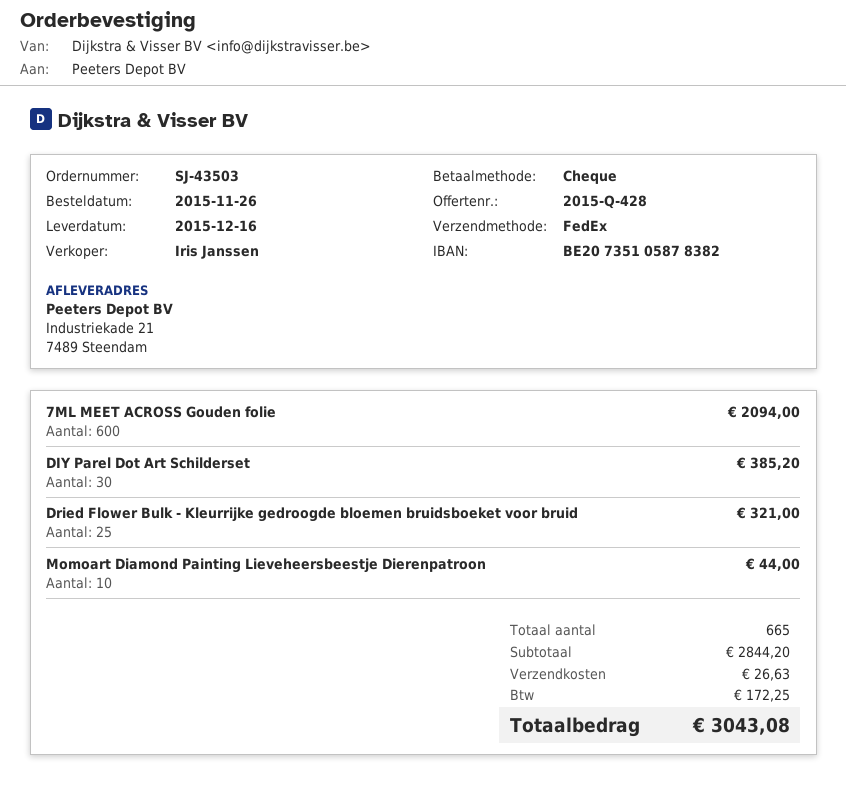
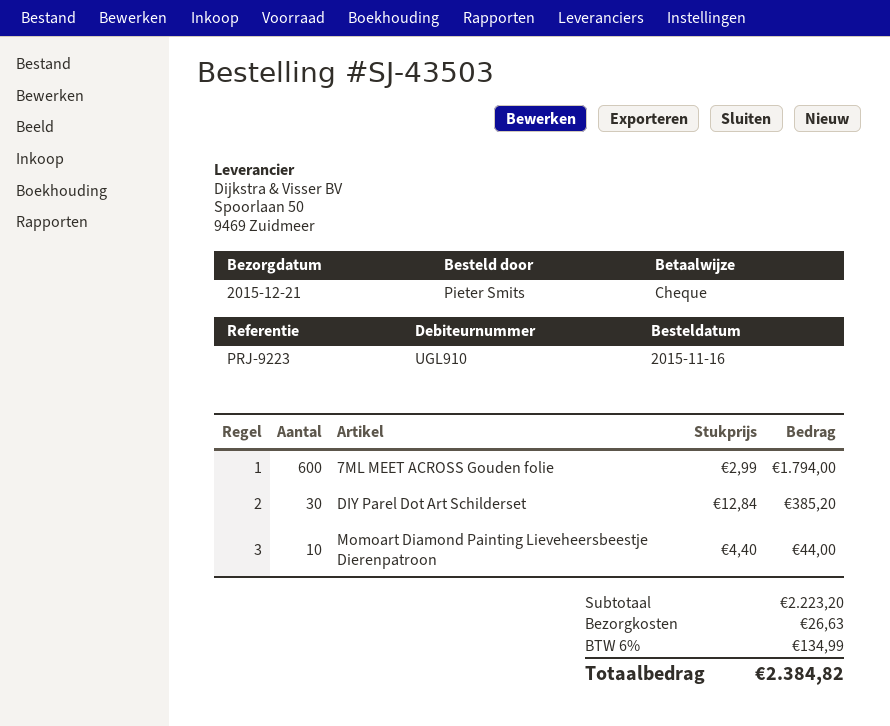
order date: 2015-11-26 -> 2015-11-16
delivery date: 2015-12-16 -> 2015-12-21
7ML MEET ACROSS Gouden folie: 600 for 2094.00 -> 600 for 1794.00
Dried Flower Bulk - Kleurrijke gedroogde bloemen bruidsboeket voor bruid: 25 for 321.00 -> none
subtotal: 2844.20 -> 2223.20
tax: 172.25 -> 134.99
total: 3043.08 -> 2384.82

